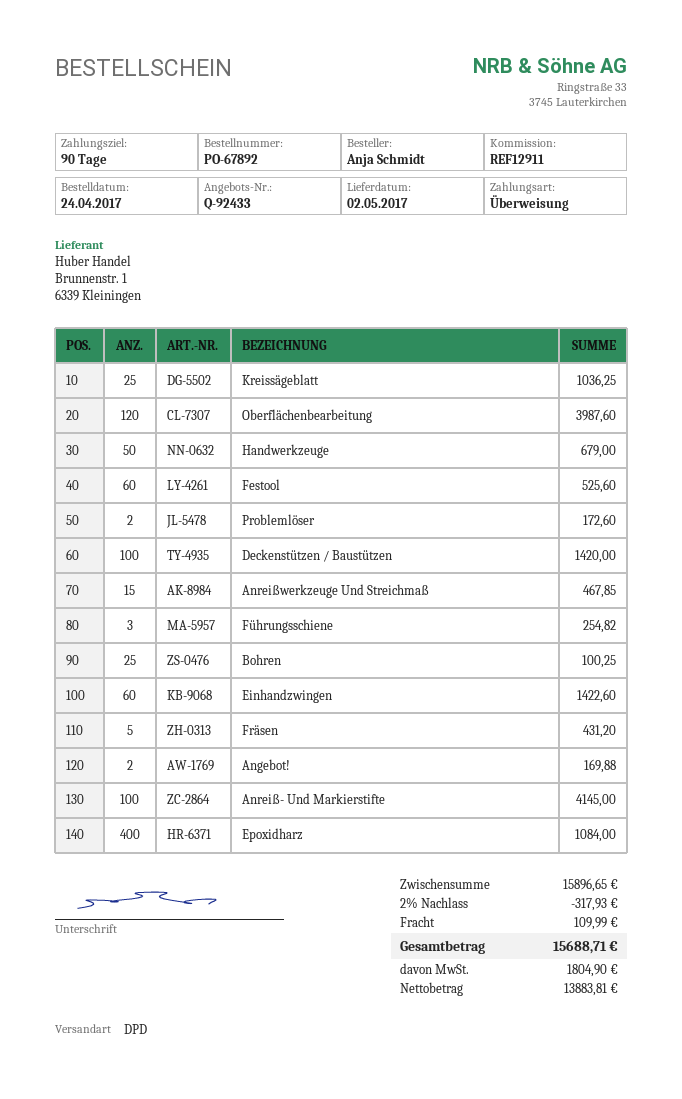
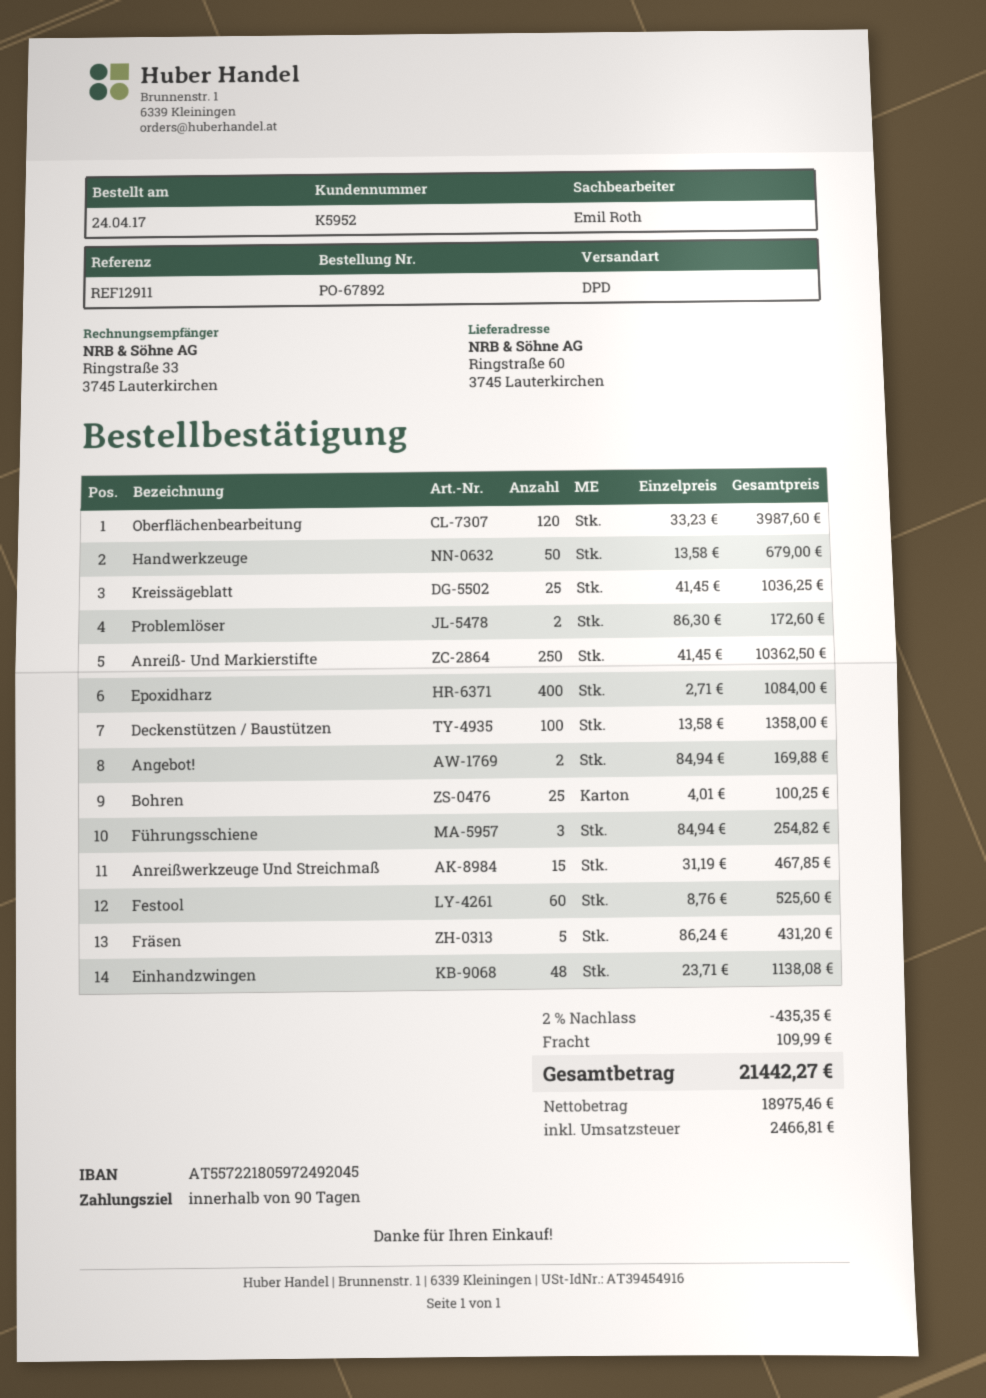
Deckenstützen / Baustützen: 100 for 1420.00 -> 100 for 1358.00
Einhandzwingen: 60 for 1422.60 -> 48 for 1138.08
Anreiß- Und Markierstifte: 100 for 4145.00 -> 250 for 10362.50
discount: 2% = 317.93 -> 2% = 435.35
net: 13883.81 -> 18975.46
tax: 1804.90 -> 2466.81
total: 15688.71 -> 21442.27

